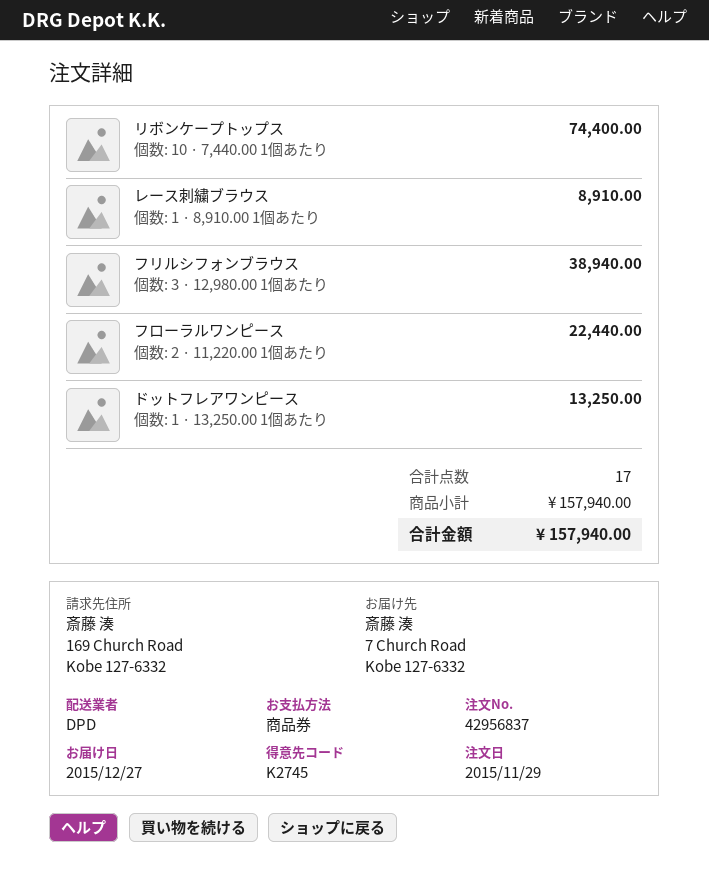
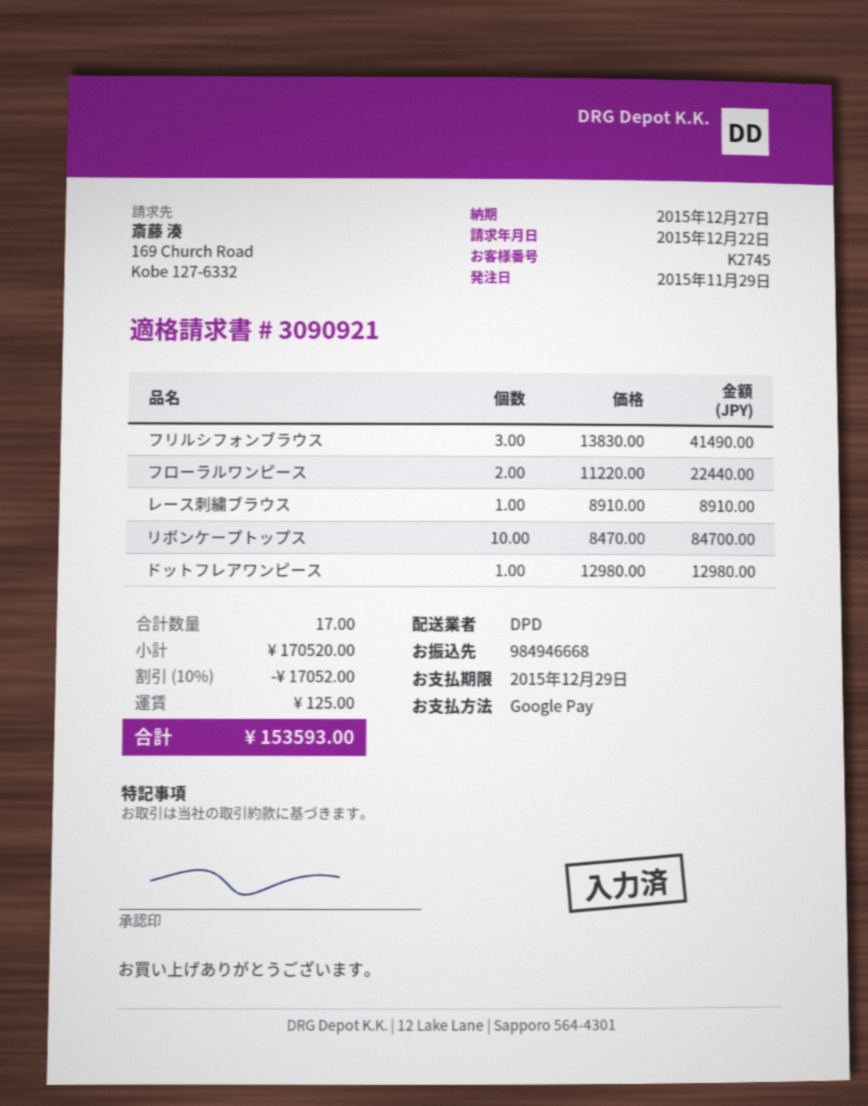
payment method: gift card -> Google Pay
リボンケープトップス: 10 x 7440.00 = 74400.00 -> 10 x 8470.00 = 84700.00
フリルシフォンブラウス: 3 x 12980.00 = 38940.00 -> 3 x 13830.00 = 41490.00
ドットフレアワンピース: 1 x 13250.00 = 13250.00 -> 1 x 12980.00 = 12980.00
subtotal: 157940.00 -> 170520.00
discount: none -> 10% = 17052.00
shipping: none -> 125.00
total: 157940.00 -> 153593.00

